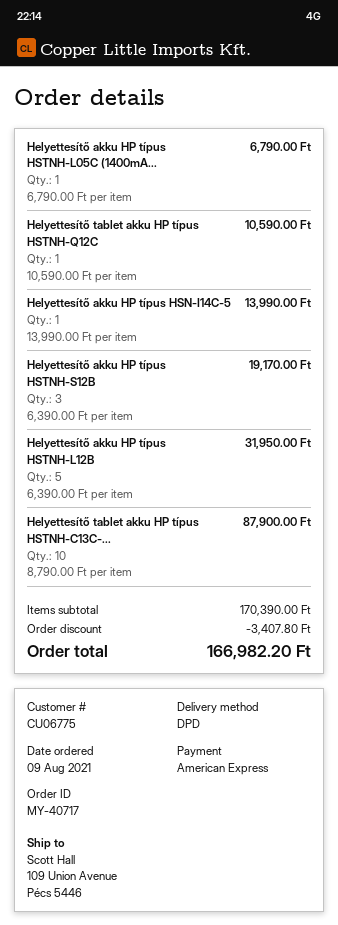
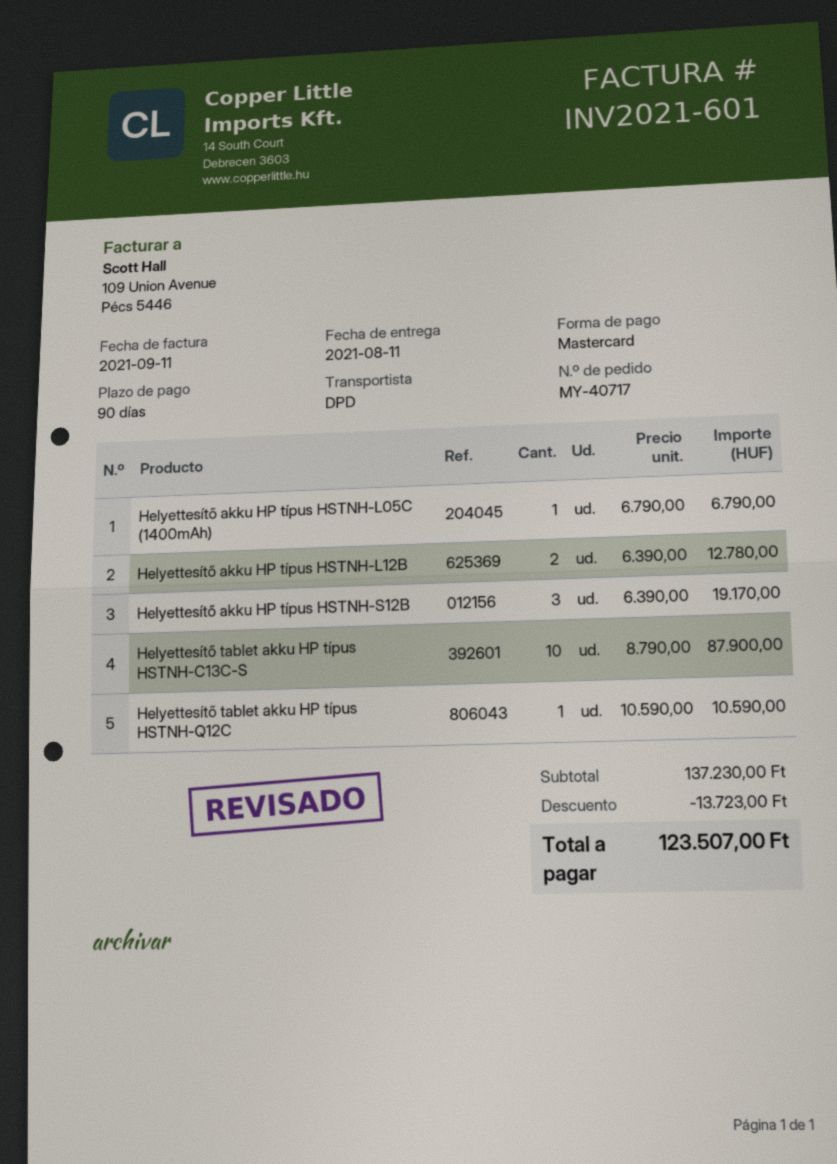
payment method: American Express -> Mastercard
Helyettesítő akku HP típus HSN-I14C-5: 1 x 13990.00 = 13990.00 -> none
Helyettesítő akku HP típus HSTNH-L12B: 5 x 6390.00 = 31950.00 -> 2 x 6390.00 = 12780.00
subtotal: 170390.00 -> 137230.00
discount: 3407.80 -> 13723.00
total: 166982.20 -> 123507.00

